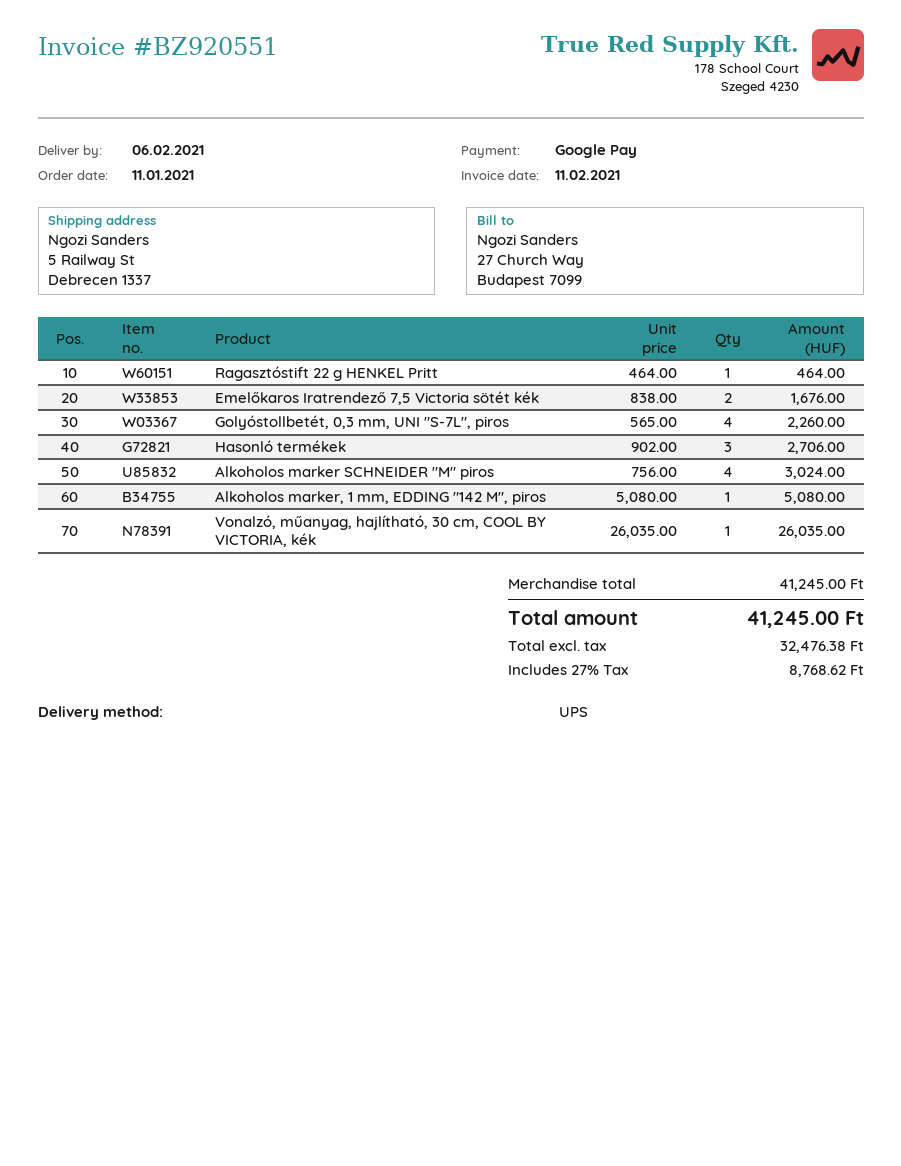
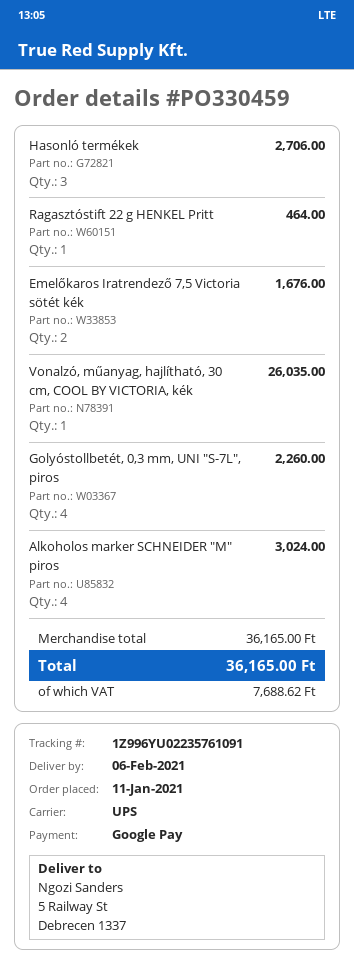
Alkoholos marker, 1 mm, EDDING "142 M", piros: 1 for 5080.00 -> none
subtotal: 41245.00 -> 36165.00
tax: 8768.62 -> 7688.62
total: 41245.00 -> 36165.00

